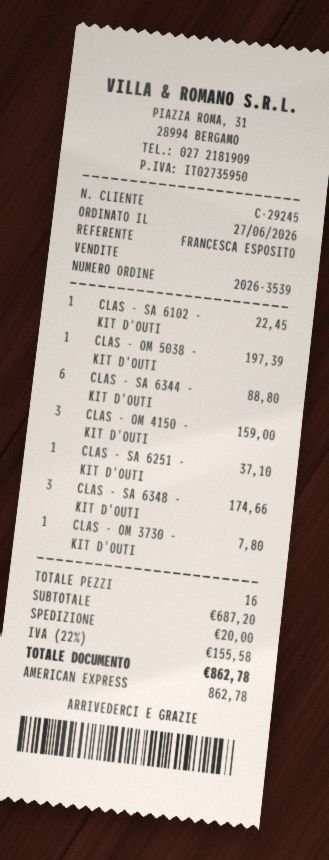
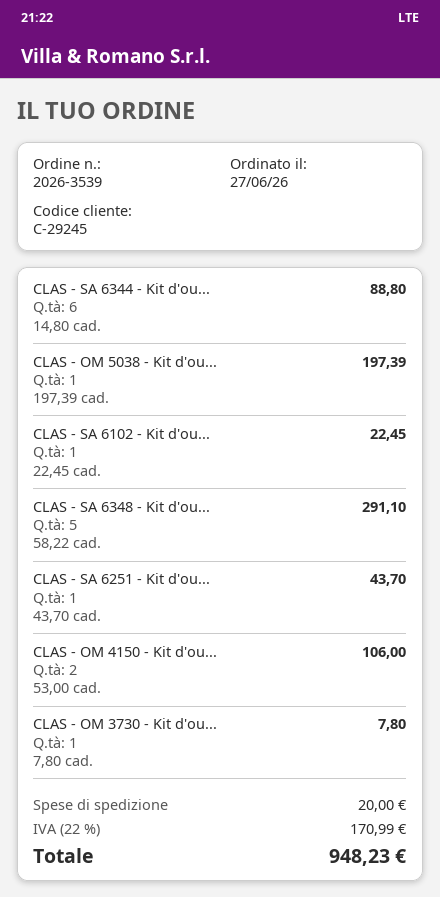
CLAS - OM 4150 - KIT D'OUTI: 3 for 159.00 -> 2 for 106.00
CLAS - SA 6251 - KIT D'OUTI: 1 for 37.10 -> 1 for 43.70
CLAS - SA 6348 - KIT D'OUTI: 3 for 174.66 -> 5 for 291.10
tax: 22% = 155.58 -> 22% = 170.99
total: 862.78 -> 948.23

